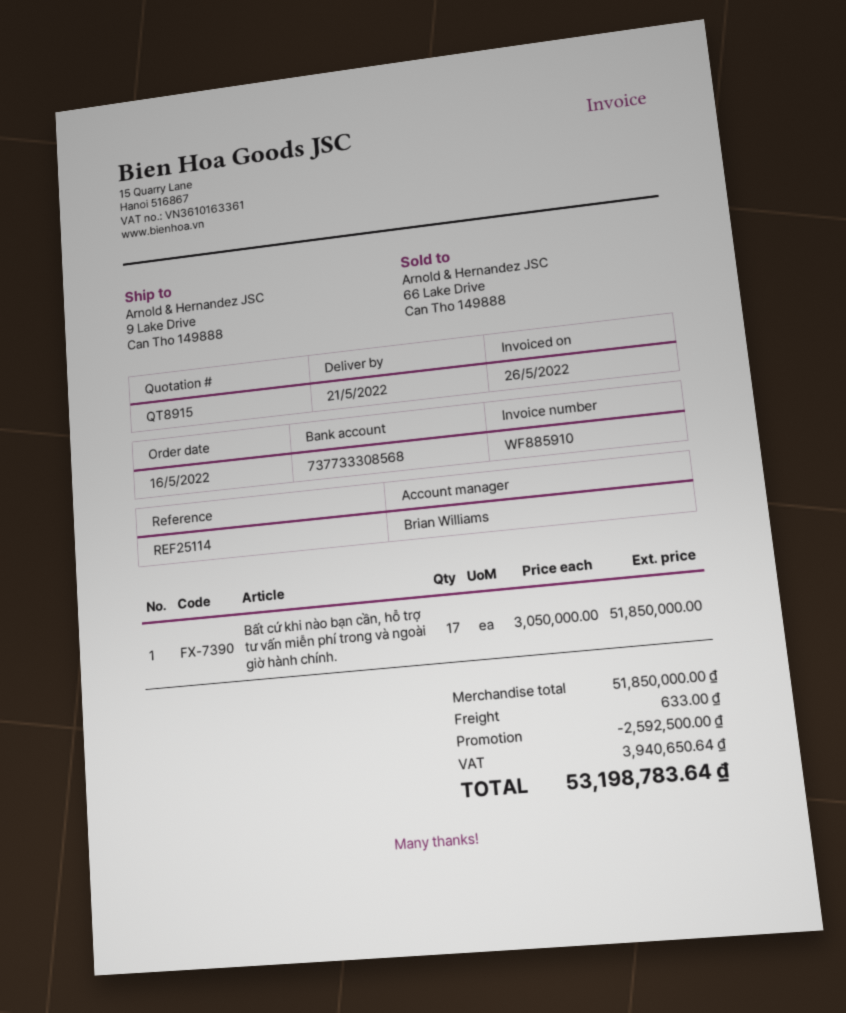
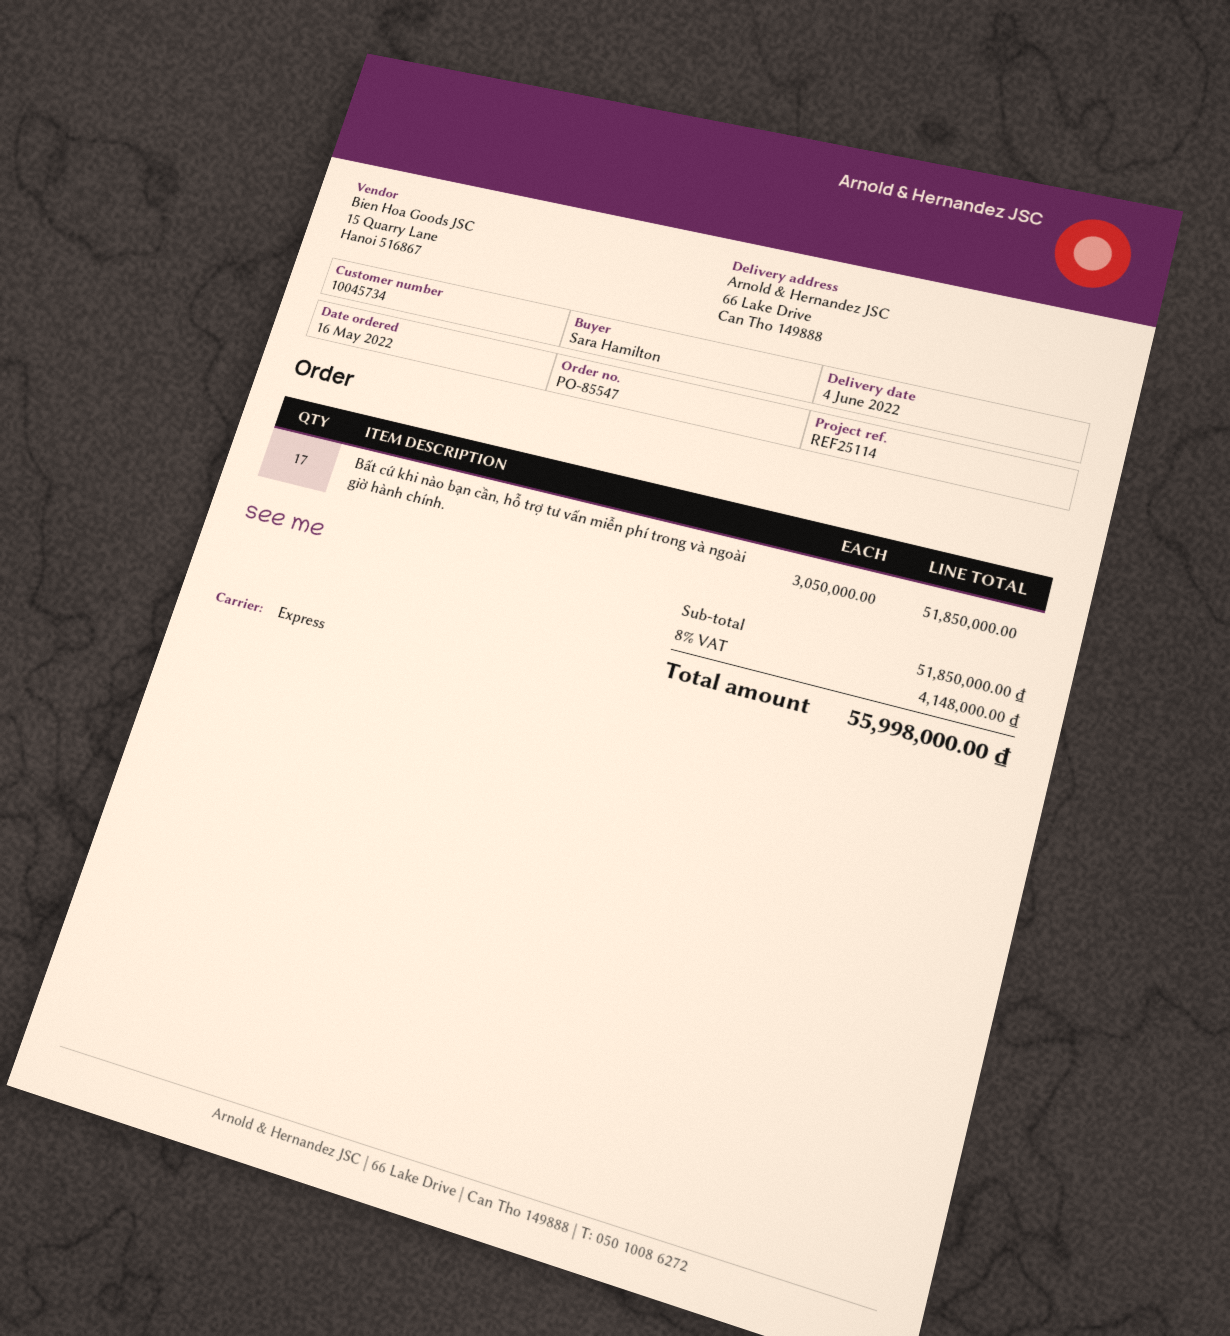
delivery date: 2022-05-21 -> 2022-06-04
ship to: 9 Lake Drive, Can Tho 149888 -> 66 Lake Drive, Can Tho 149888
discount: 2592500.00 -> none
shipping: 633.00 -> none
tax: 3940650.64 -> 4148000.00
total: 53198783.64 -> 55998000.00

